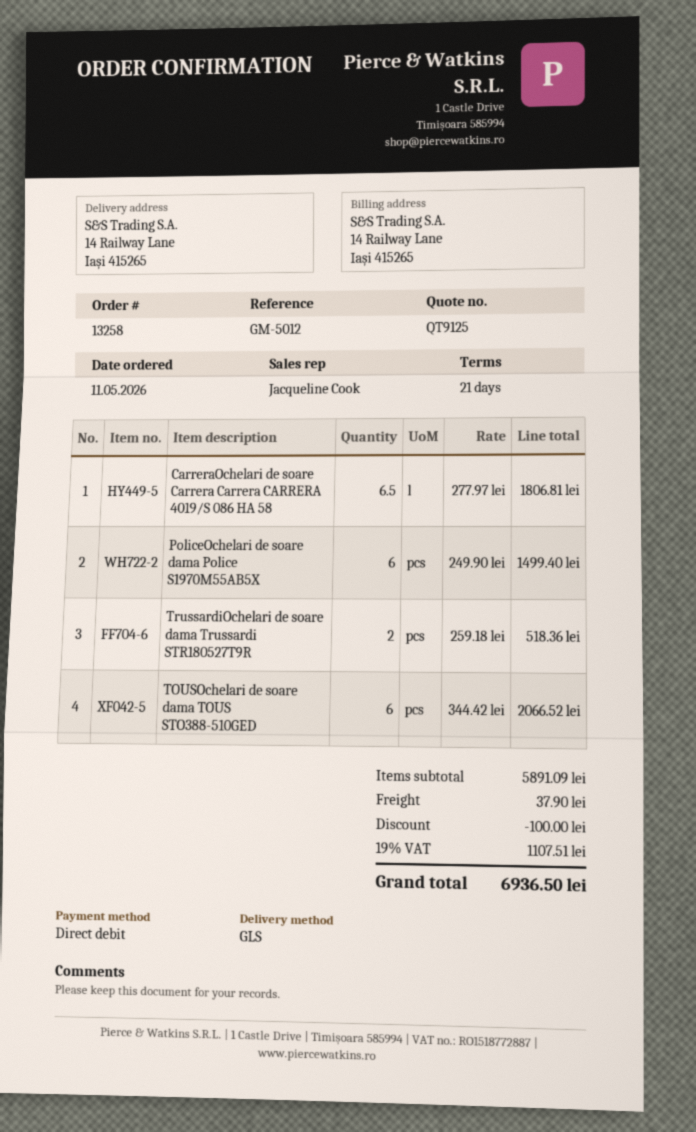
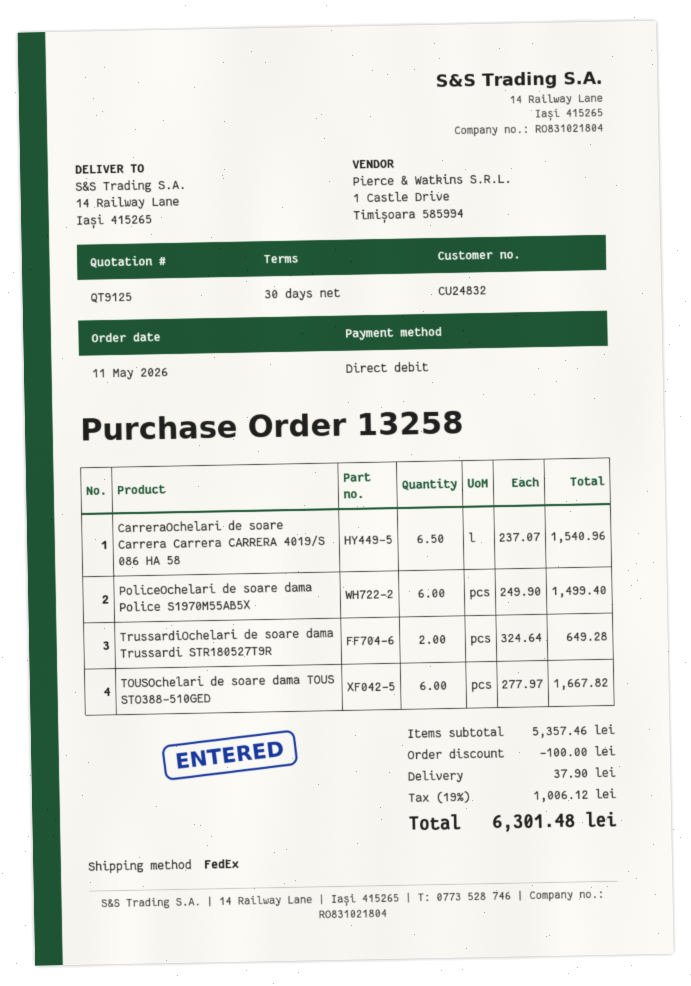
payment terms: 21 days -> 30 days
shipping method: GLS -> FedEx
CarreraOchelari de soare Carrera Carrera CARRERA 4019/S 086 HA 58: 6.5 x 277.97 = 1806.81 -> 6.5 x 237.07 = 1540.96
TrussardiOchelari de soare dama Trussardi STR180527T9R: 2 x 259.18 = 518.36 -> 2 x 324.64 = 649.28
TOUSOchelari de soare dama TOUS STO388-510GED: 6 x 344.42 = 2066.52 -> 6 x 277.97 = 1667.82
subtotal: 5891.09 -> 5357.46
tax: 19% = 1107.51 -> 19% = 1006.12
total: 6936.50 -> 6301.48

